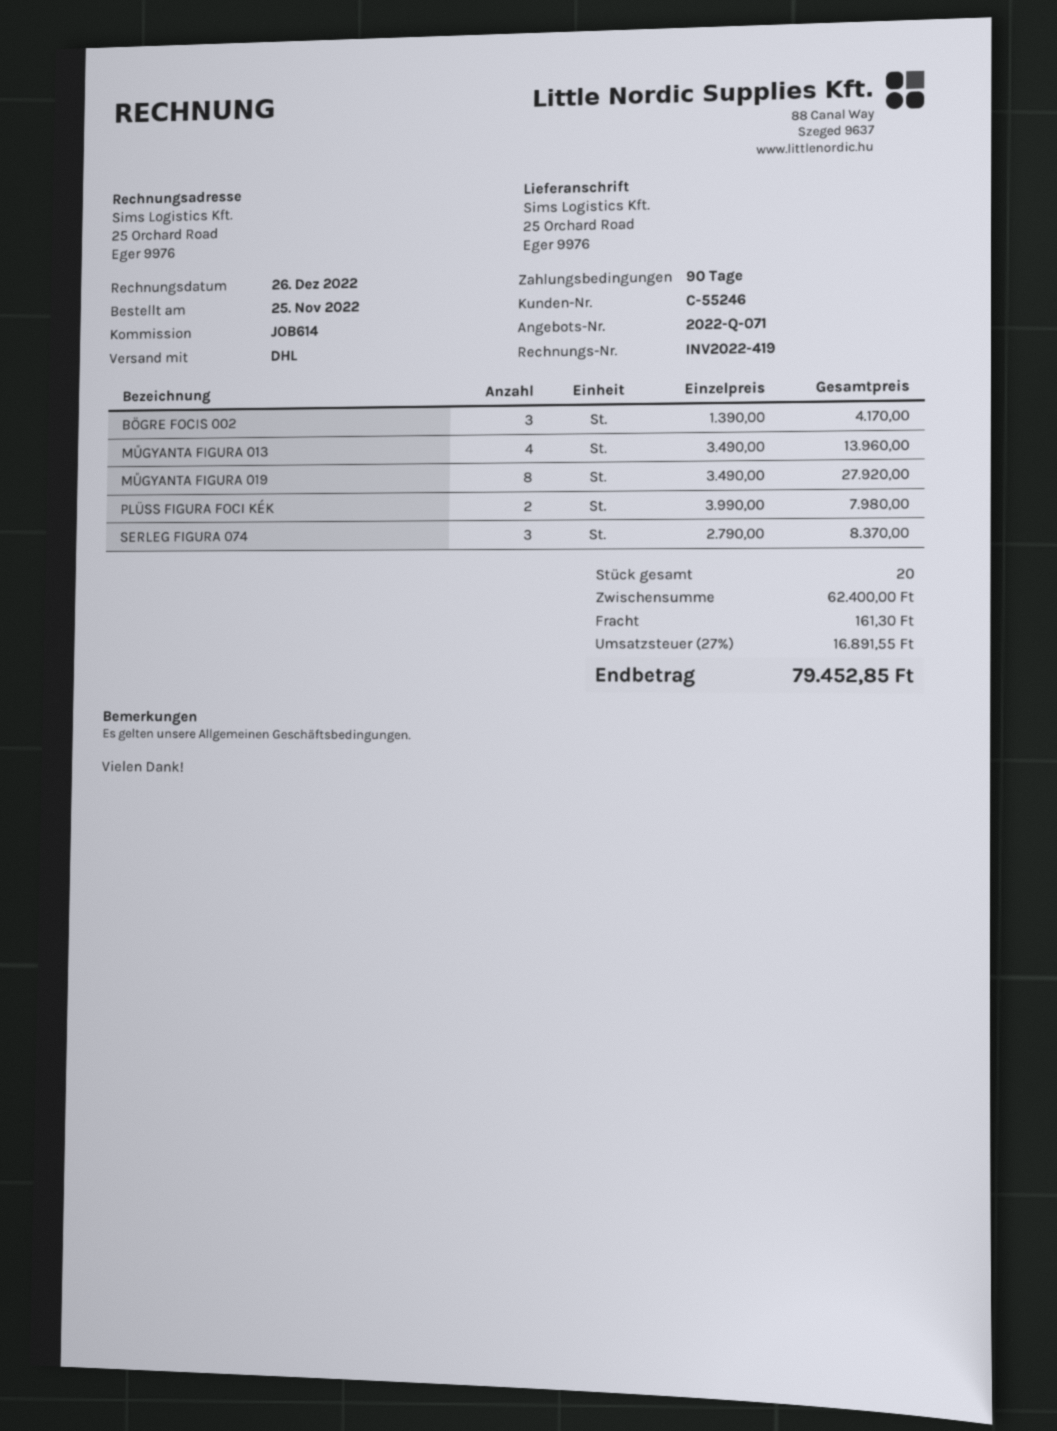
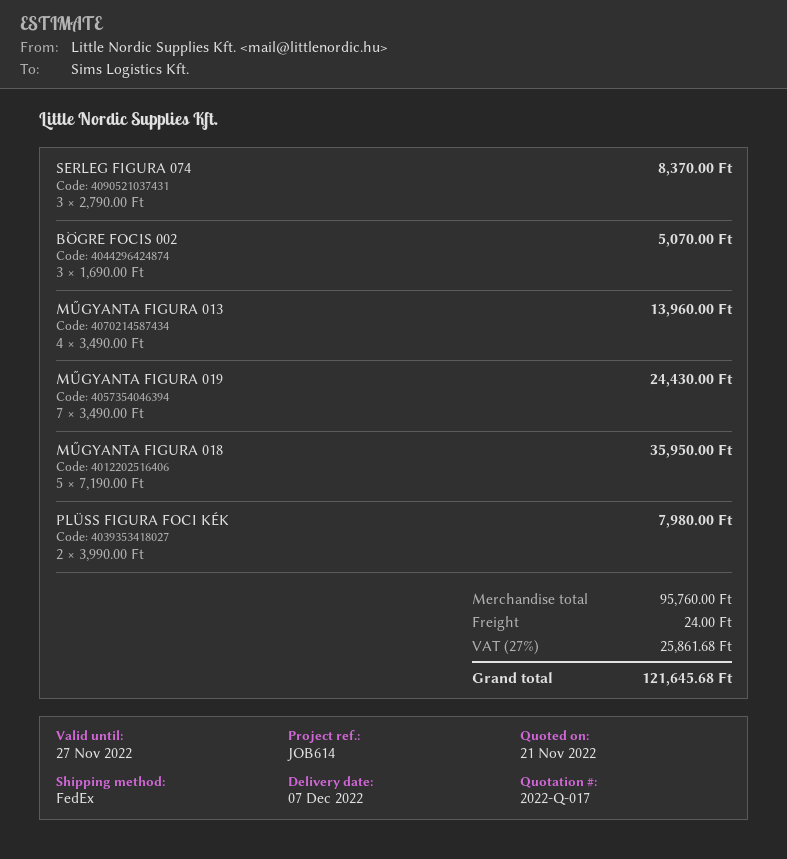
quote number: 2022-Q-071 -> 2022-Q-017
shipping method: DHL -> FedEx
BÖGRE FOCIS 002: 3 x 1390.00 = 4170.00 -> 3 x 1690.00 = 5070.00
MŰGYANTA FIGURA 019: 8 x 3490.00 = 27920.00 -> 7 x 3490.00 = 24430.00
MŰGYANTA FIGURA 018: none -> 5 x 7190.00 = 35950.00
subtotal: 62400.00 -> 95760.00
shipping: 161.30 -> 24.00
tax: 27% = 16891.55 -> 27% = 25861.68
total: 79452.85 -> 121645.68

